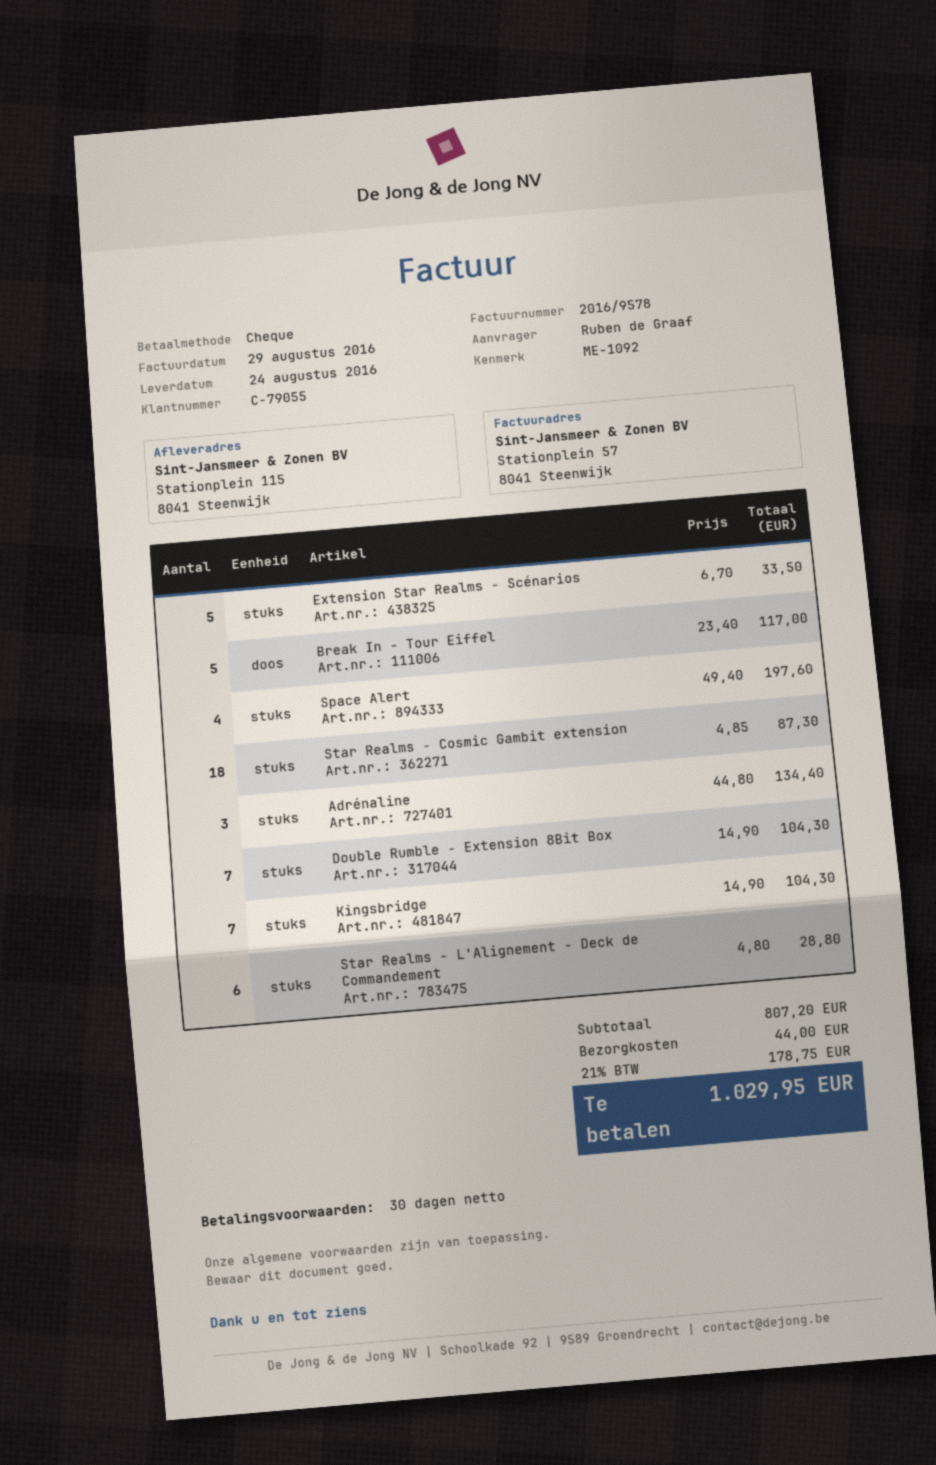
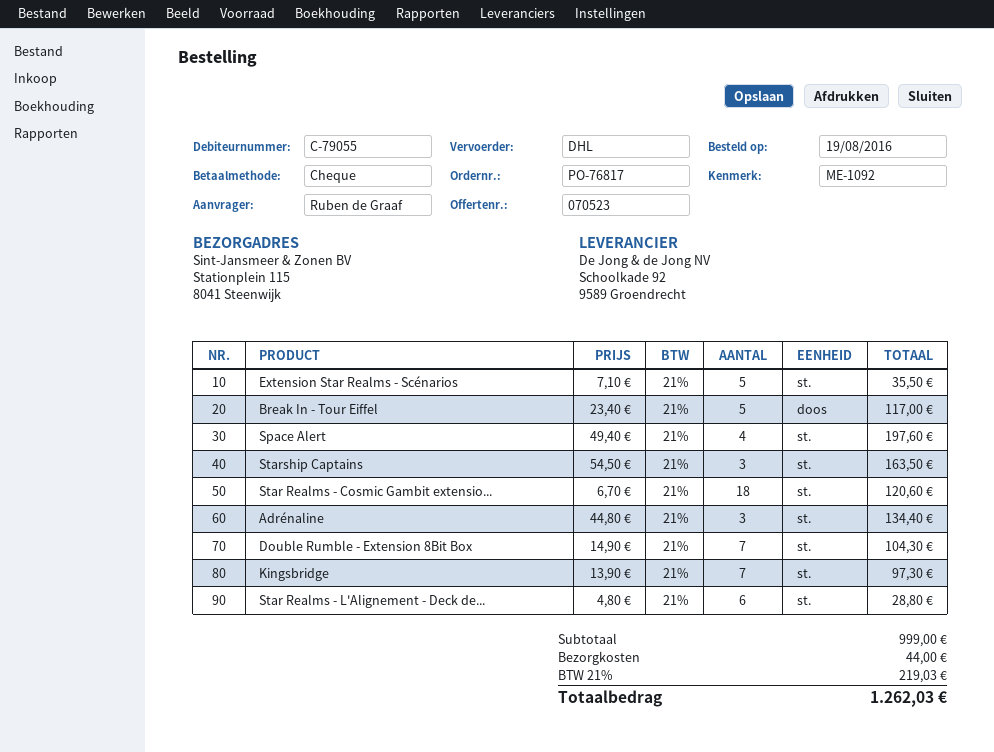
Extension Star Realms - Scénarios: 5 x 6.70 = 33.50 -> 5 x 7.10 = 35.50
Star Realms - Cosmic Gambit extension: 18 x 4.85 = 87.30 -> 18 x 6.70 = 120.60
Kingsbridge: 7 x 14.90 = 104.30 -> 7 x 13.90 = 97.30
Starship Captains: none -> 3 x 54.50 = 163.50
subtotal: 807.20 -> 999.00
tax: 21% = 178.75 -> 21% = 219.03
total: 1029.95 -> 1262.03

